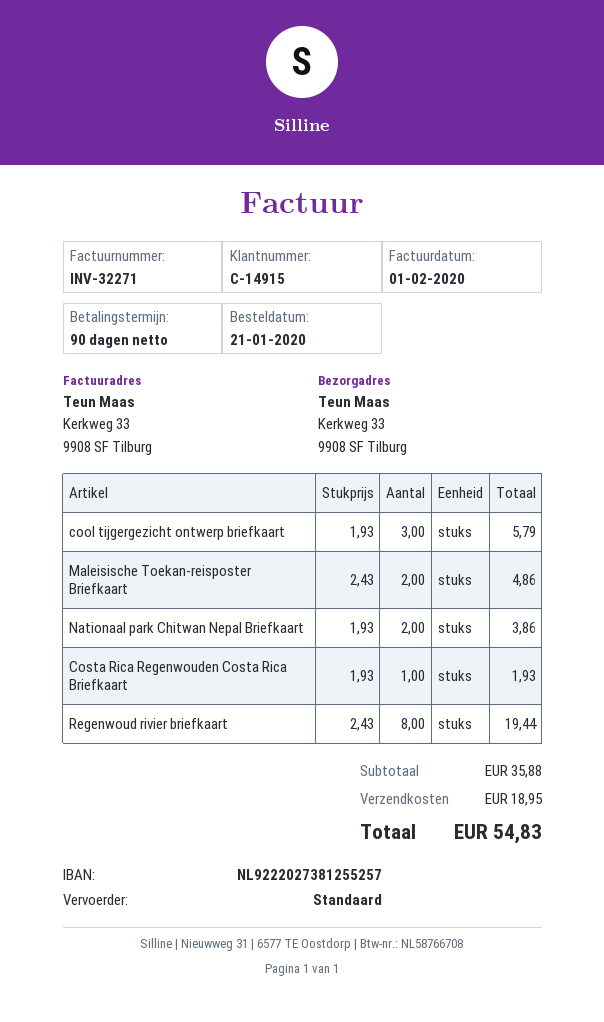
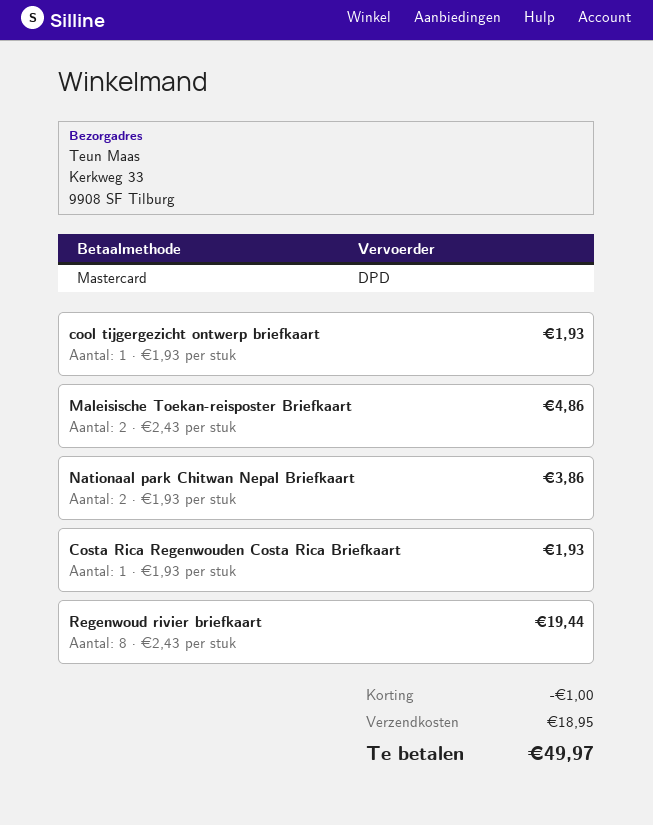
shipping method: standard -> DPD
cool tijgergezicht ontwerp briefkaart: 3 x 1.93 = 5.79 -> 1 x 1.93 = 1.93
discount: none -> 1.00
total: 54.83 -> 49.97

